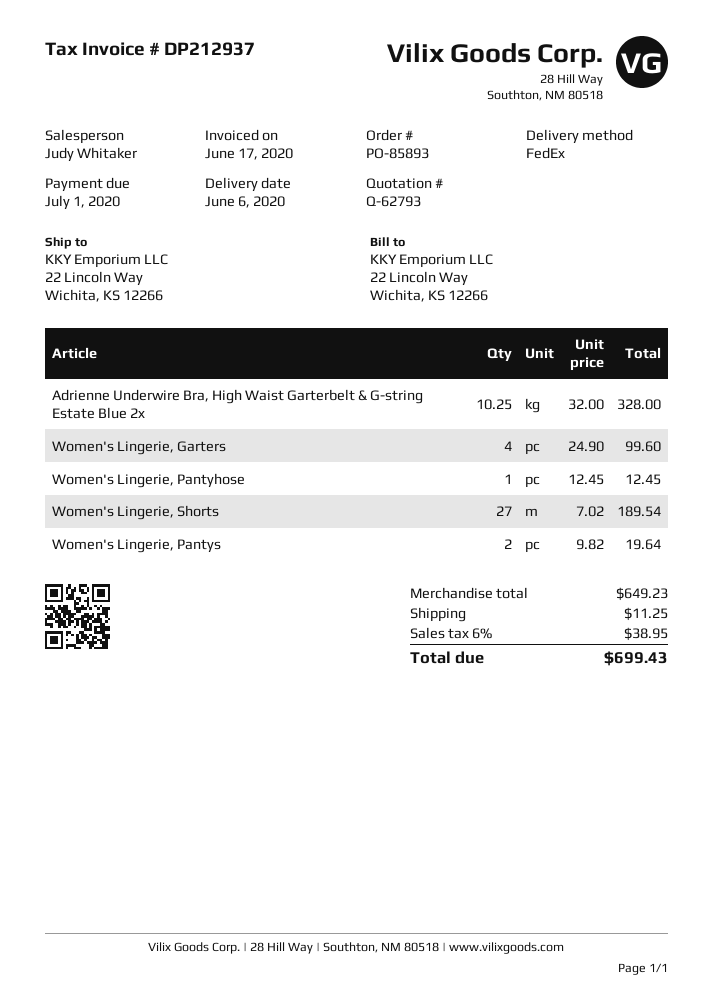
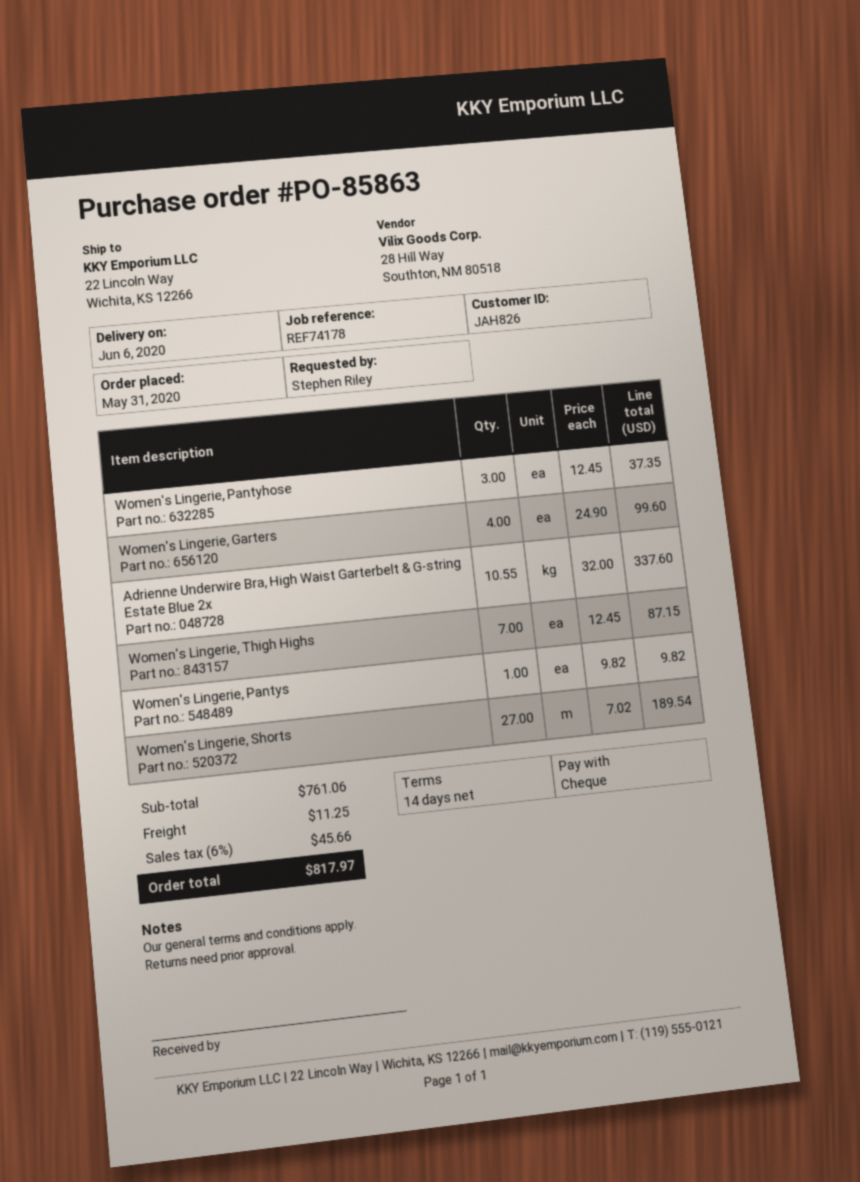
order number: PO-85893 -> PO-85863
Adrienne Underwire Bra, High Waist Garterbelt & G-string Estate Blue 2x: 10.25 x 32.00 = 328.00 -> 10.55 x 32.00 = 337.60
Women's Lingerie, Pantyhose: 1 x 12.45 = 12.45 -> 3 x 12.45 = 37.35
Women's Lingerie, Pantys: 2 x 9.82 = 19.64 -> 1 x 9.82 = 9.82
Women's Lingerie, Thigh Highs: none -> 7 x 12.45 = 87.15
subtotal: 649.23 -> 761.06
tax: 6% = 38.95 -> 6% = 45.66
total: 699.43 -> 817.97

